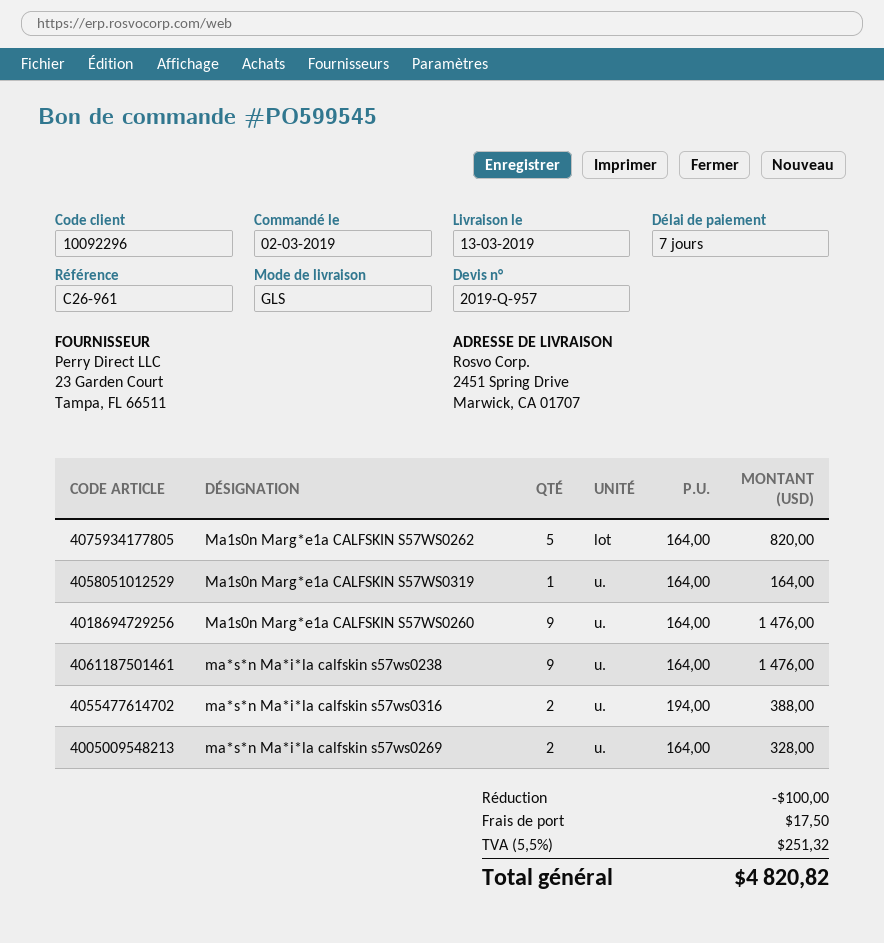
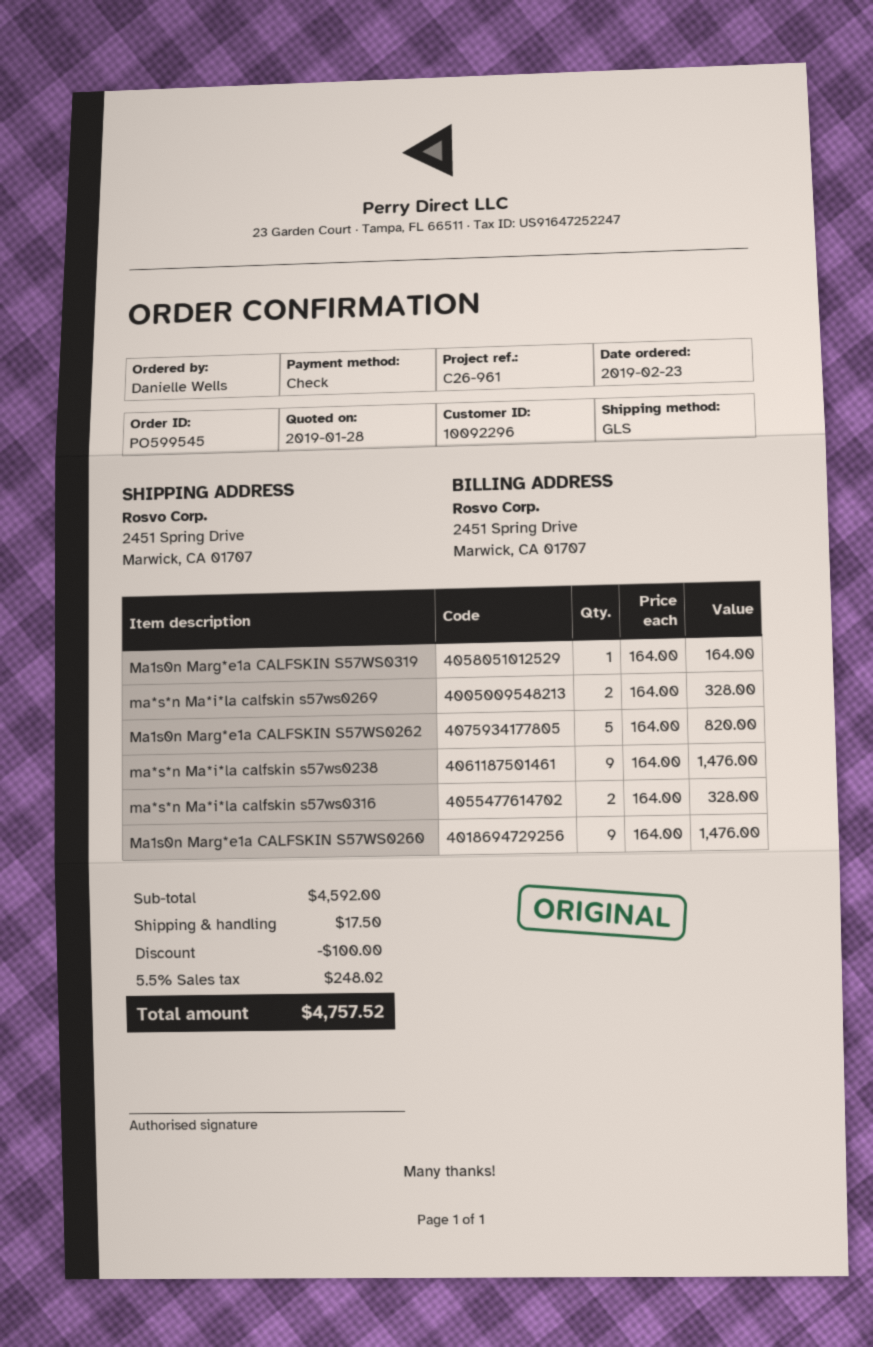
order date: 2019-03-02 -> 2019-02-23
ma*s*n Ma*i*la calfskin s57ws0316: 2 x 194.00 = 388.00 -> 2 x 164.00 = 328.00
tax: 5.5% = 251.32 -> 5.5% = 248.02
total: 4820.82 -> 4757.52

